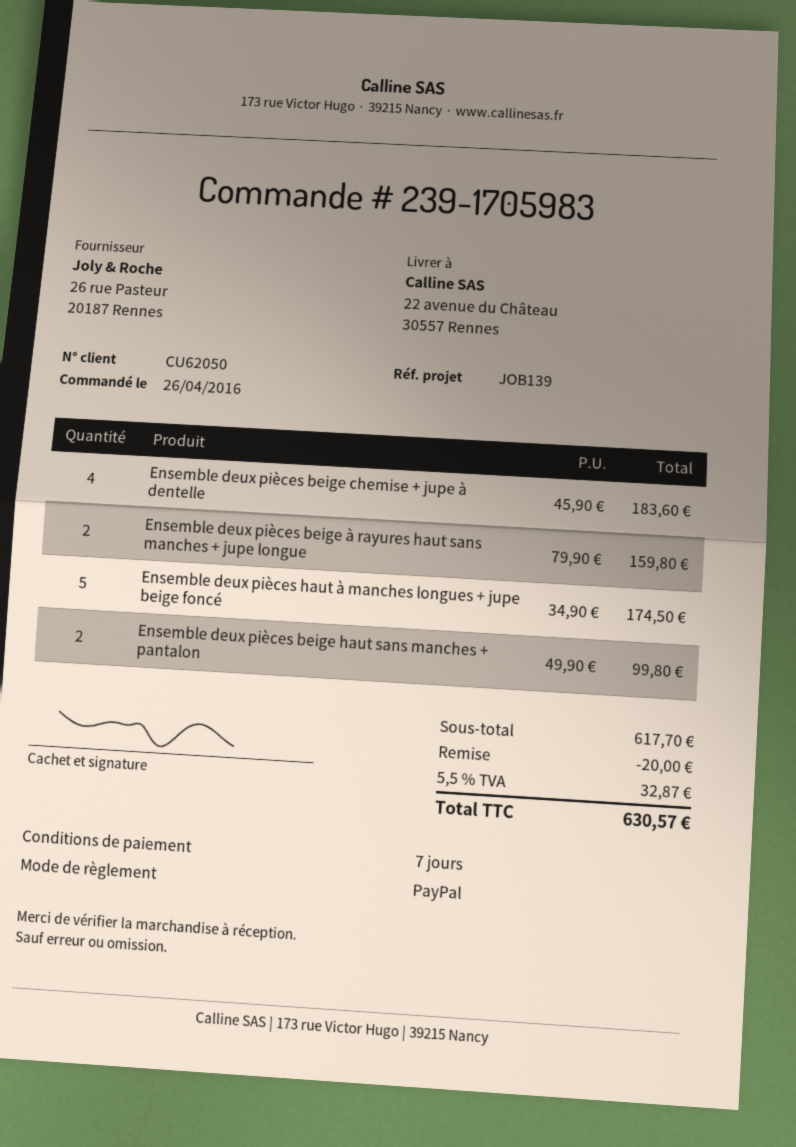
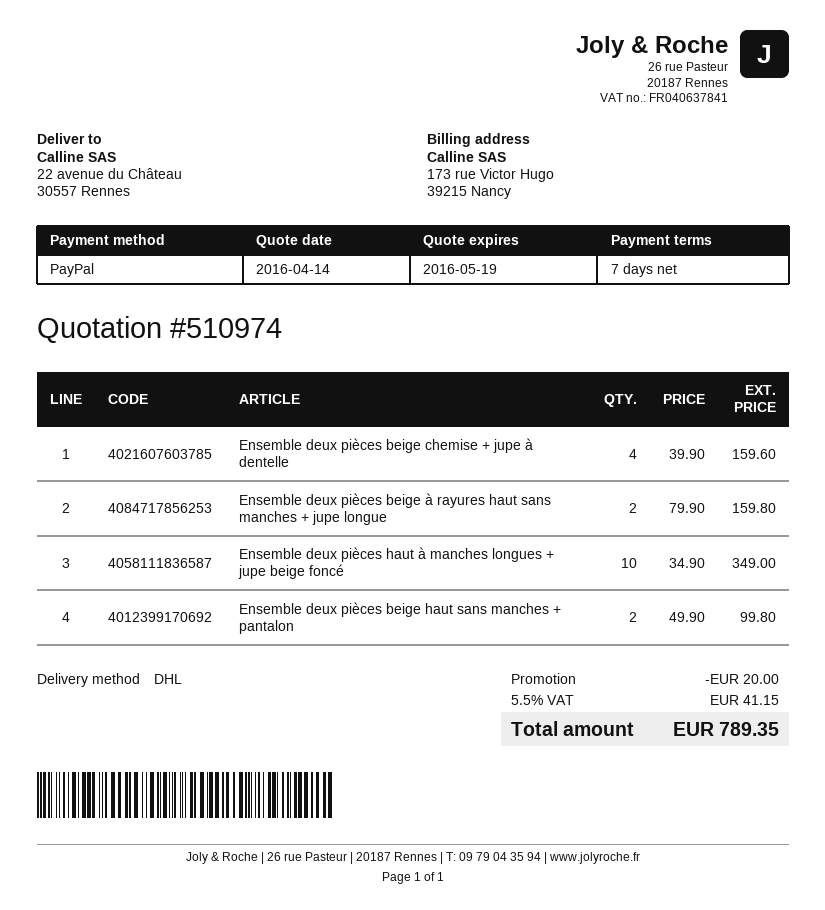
Ensemble deux pièces beige chemise + jupe à dentelle: 4 x 45.90 = 183.60 -> 4 x 39.90 = 159.60
Ensemble deux pièces haut à manches longues + jupe beige foncé: 5 x 34.90 = 174.50 -> 10 x 34.90 = 349.00
tax: 5.5% = 32.87 -> 5.5% = 41.15
total: 630.57 -> 789.35

